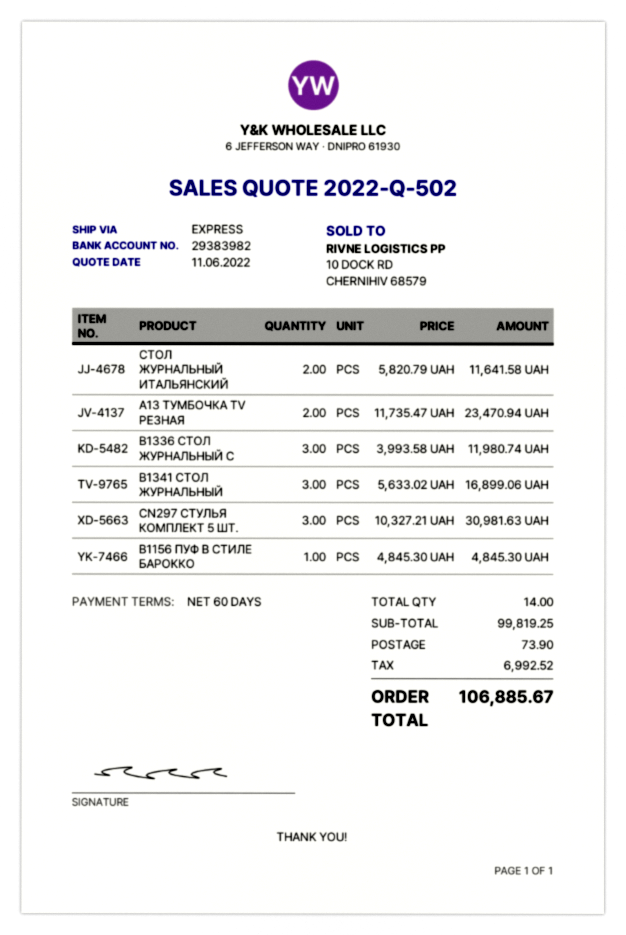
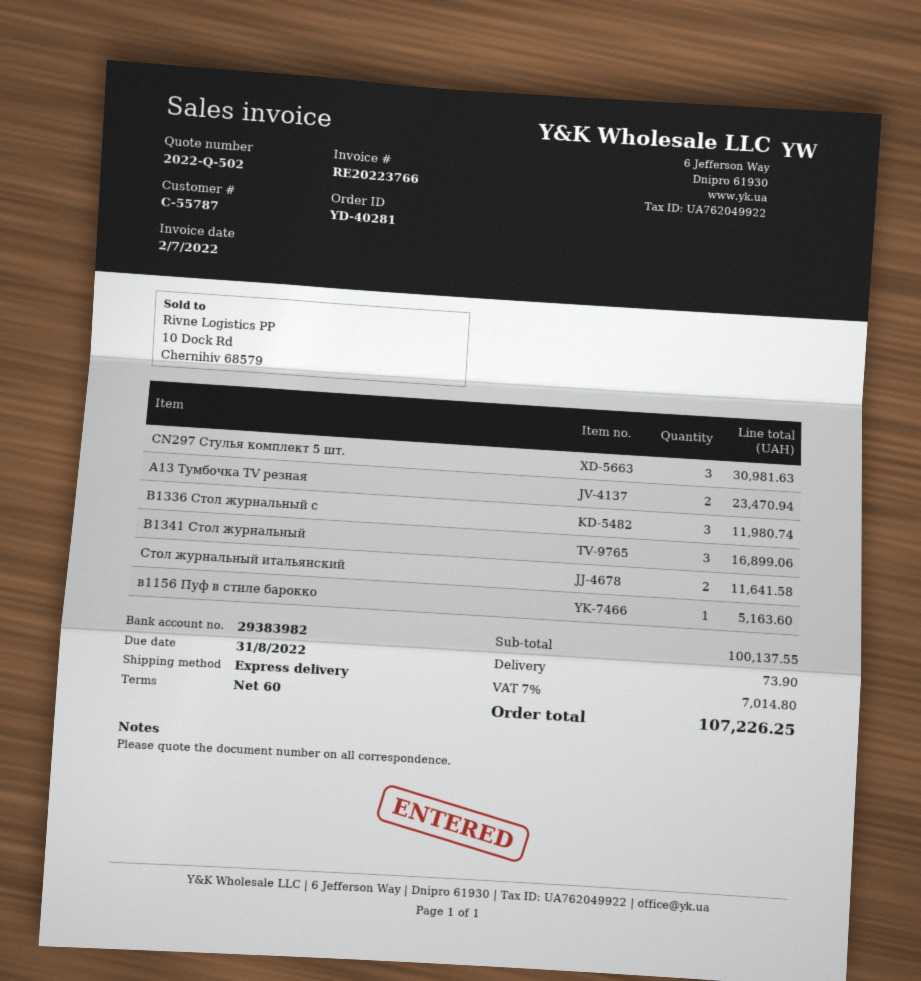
В1156 ПУФ В СТИЛЕ БАРОККО: 1 for 4845.30 -> 1 for 5163.60
subtotal: 99819.25 -> 100137.55
tax: 6992.52 -> 7014.80
total: 106885.67 -> 107226.25

